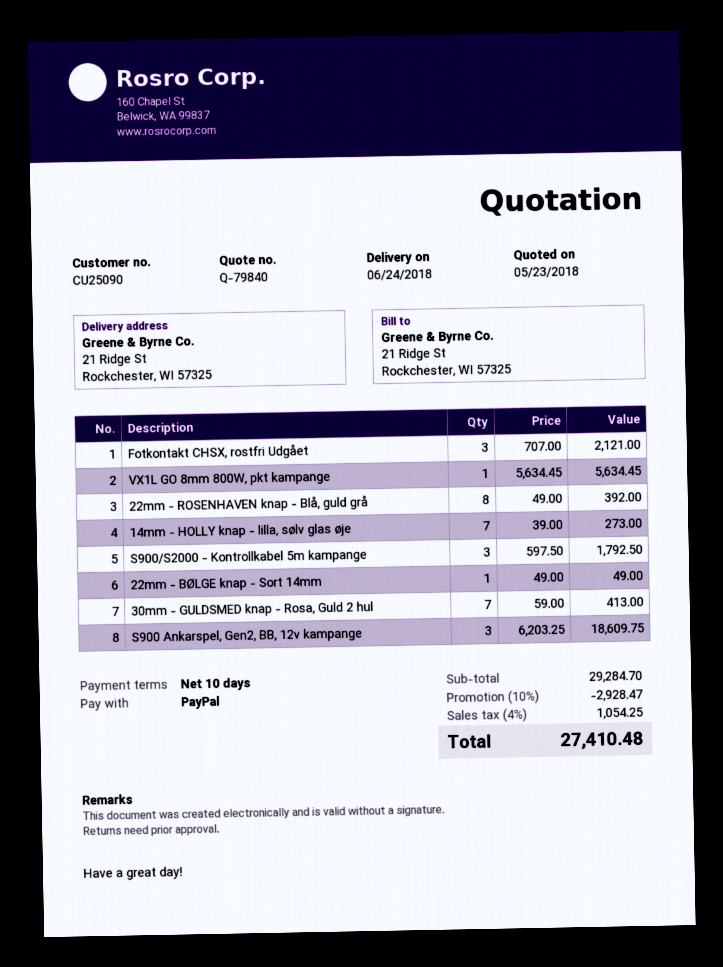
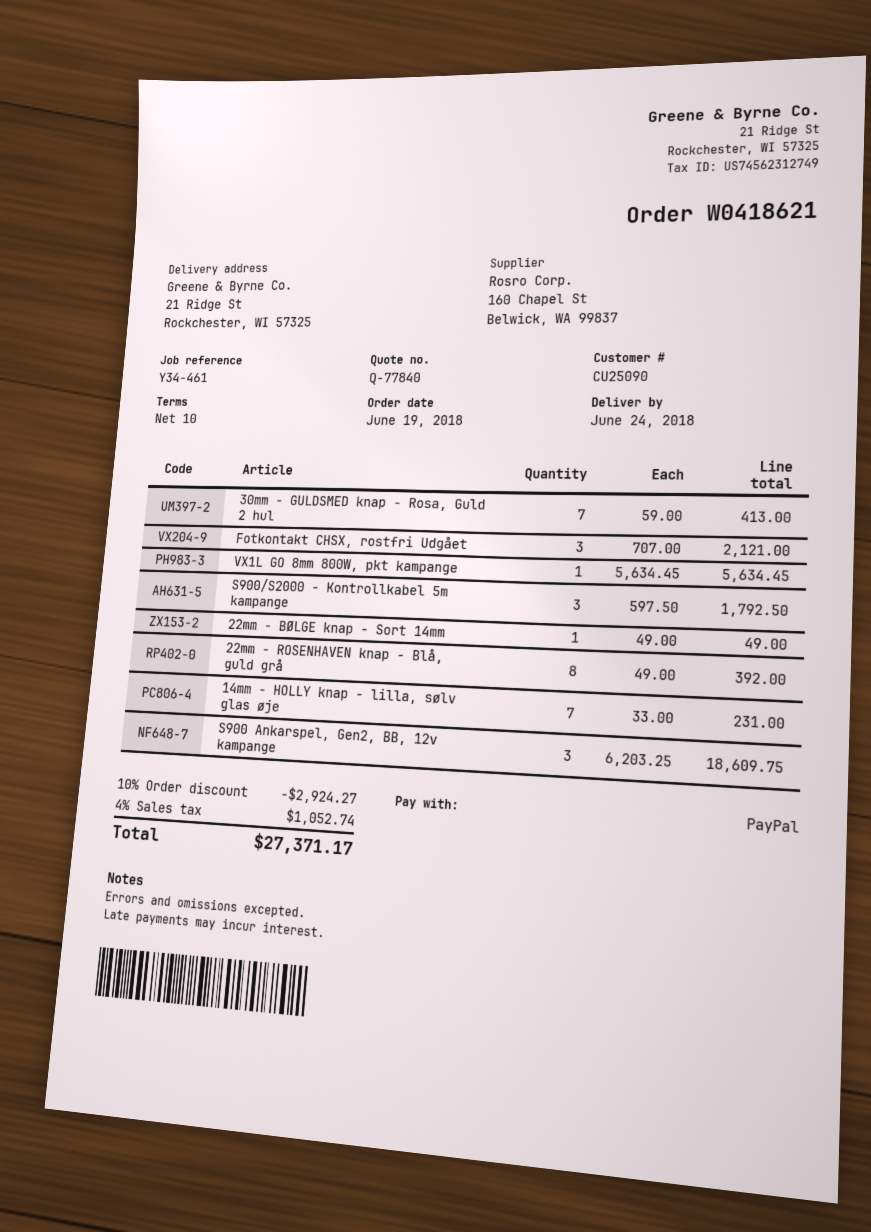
quote number: Q-79840 -> Q-77840
14mm - HOLLY knap - lilla, sølv glas øje: 7 x 39.00 = 273.00 -> 7 x 33.00 = 231.00
discount: 10% = 2928.47 -> 10% = 2924.27
tax: 4% = 1054.25 -> 4% = 1052.74
total: 27410.48 -> 27371.17

